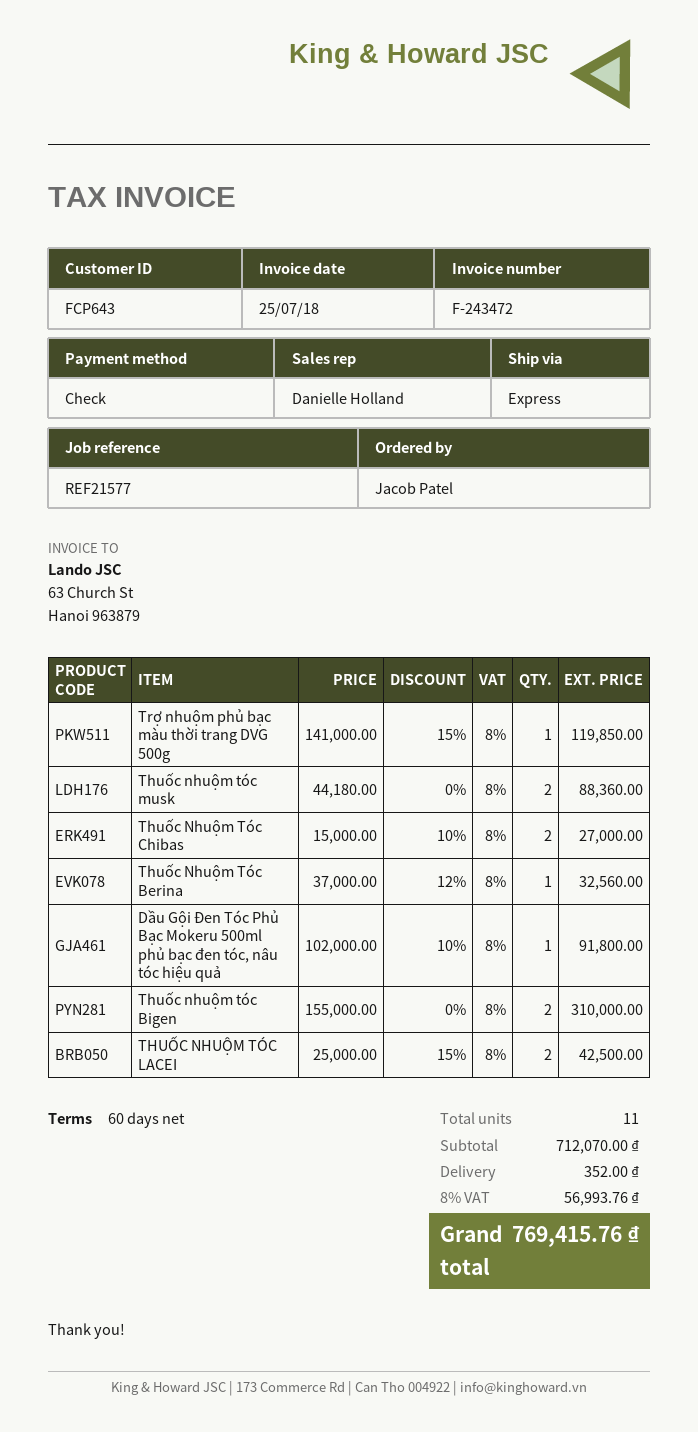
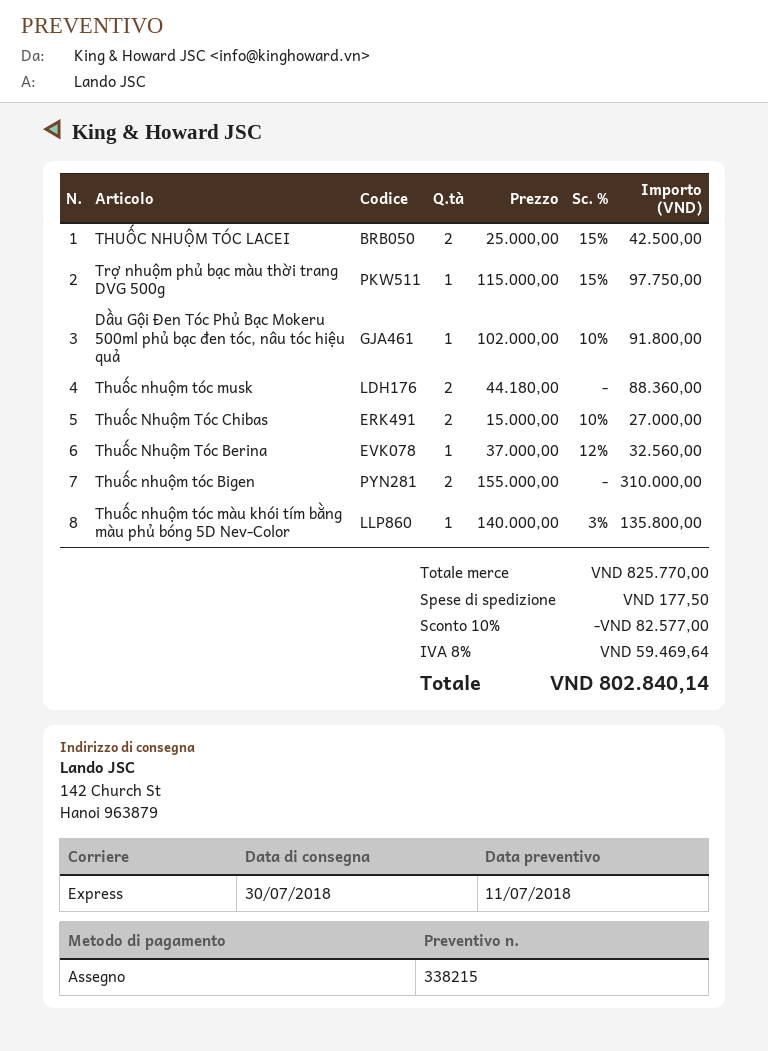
Trợ nhuộm phủ bạc màu thời trang DVG 500g: 1 x 141000.00 - 15% = 119850.00 -> 1 x 115000.00 - 15% = 97750.00
Thuốc nhuộm tóc màu khói tím bằng màu phủ bóng 5D Nev-Color: none -> 1 x 140000.00 - 3% = 135800.00
subtotal: 712070.00 -> 825770.00
discount: none -> 10% = 82577.00
shipping: 352.00 -> 177.50
tax: 8% = 56993.76 -> 8% = 59469.64
total: 769415.76 -> 802840.14

